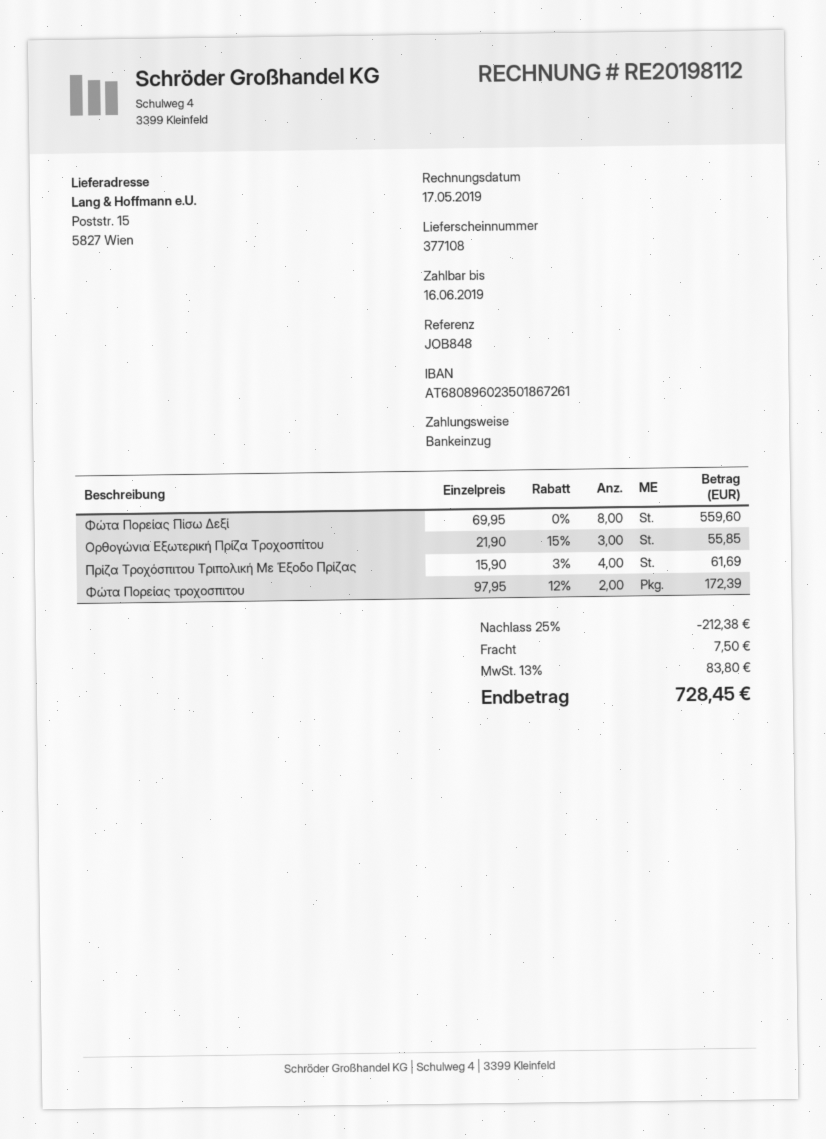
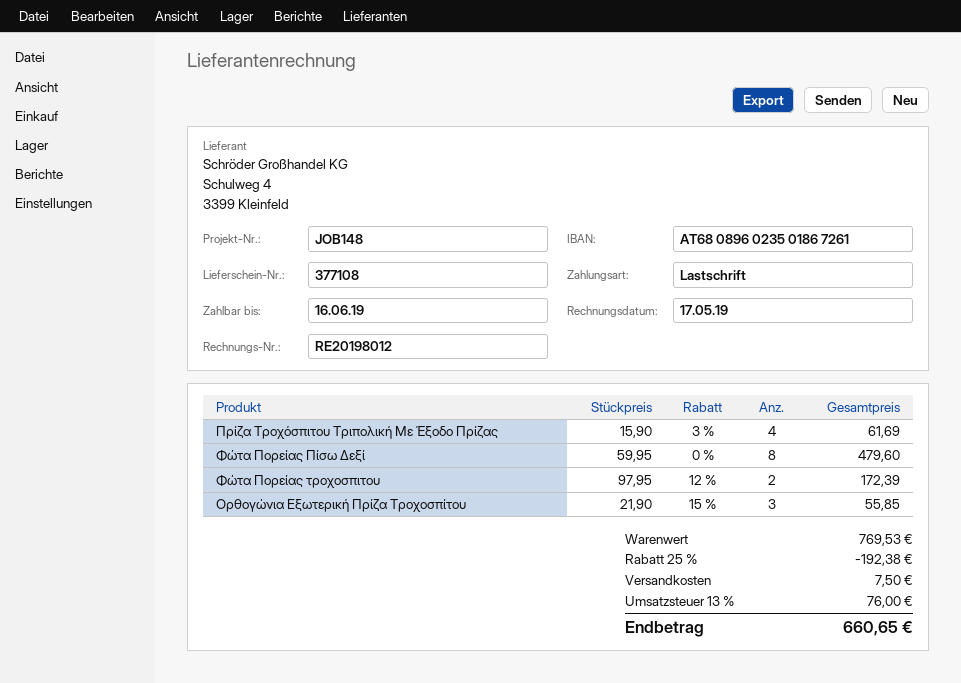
invoice number: RE20198112 -> RE20198012
reference: JOB848 -> JOB148
Φώτα Πορείας Πίσω Δεξί: 8 x 69.95 = 559.60 -> 8 x 59.95 = 479.60
discount: 25% = 212.38 -> 25% = 192.38
tax: 13% = 83.80 -> 13% = 76.00
total: 728.45 -> 660.65

